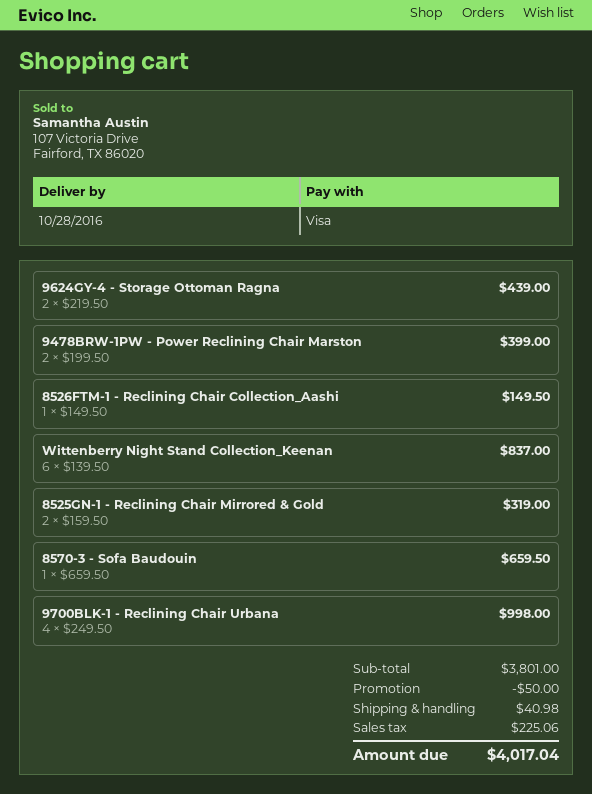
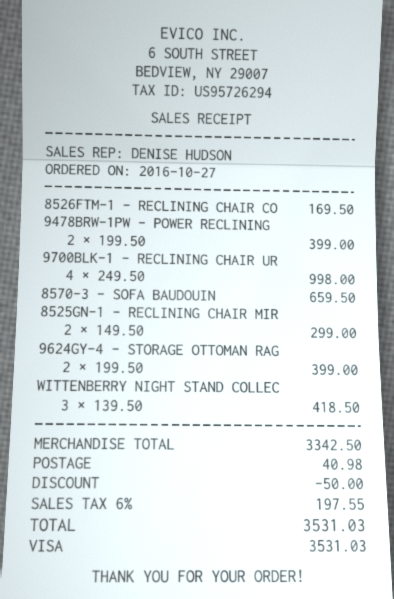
9624GY-4 - Storage Ottoman Ragna: 2 x 219.50 = 439.00 -> 2 x 199.50 = 399.00
8526FTM-1 - Reclining Chair Collection_Aashi: 1 x 149.50 = 149.50 -> 1 x 169.50 = 169.50
Wittenberry Night Stand Collection_Keenan: 6 x 139.50 = 837.00 -> 3 x 139.50 = 418.50
8525GN-1 - Reclining Chair Mirrored & Gold: 2 x 159.50 = 319.00 -> 2 x 149.50 = 299.00
subtotal: 3801.00 -> 3342.50
tax: 225.06 -> 197.55
total: 4017.04 -> 3531.03

